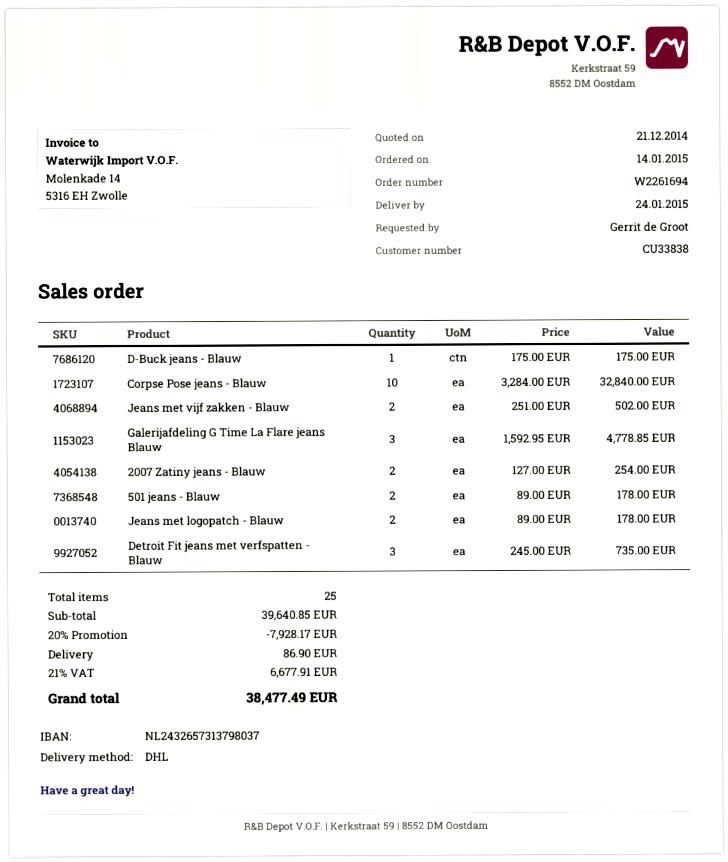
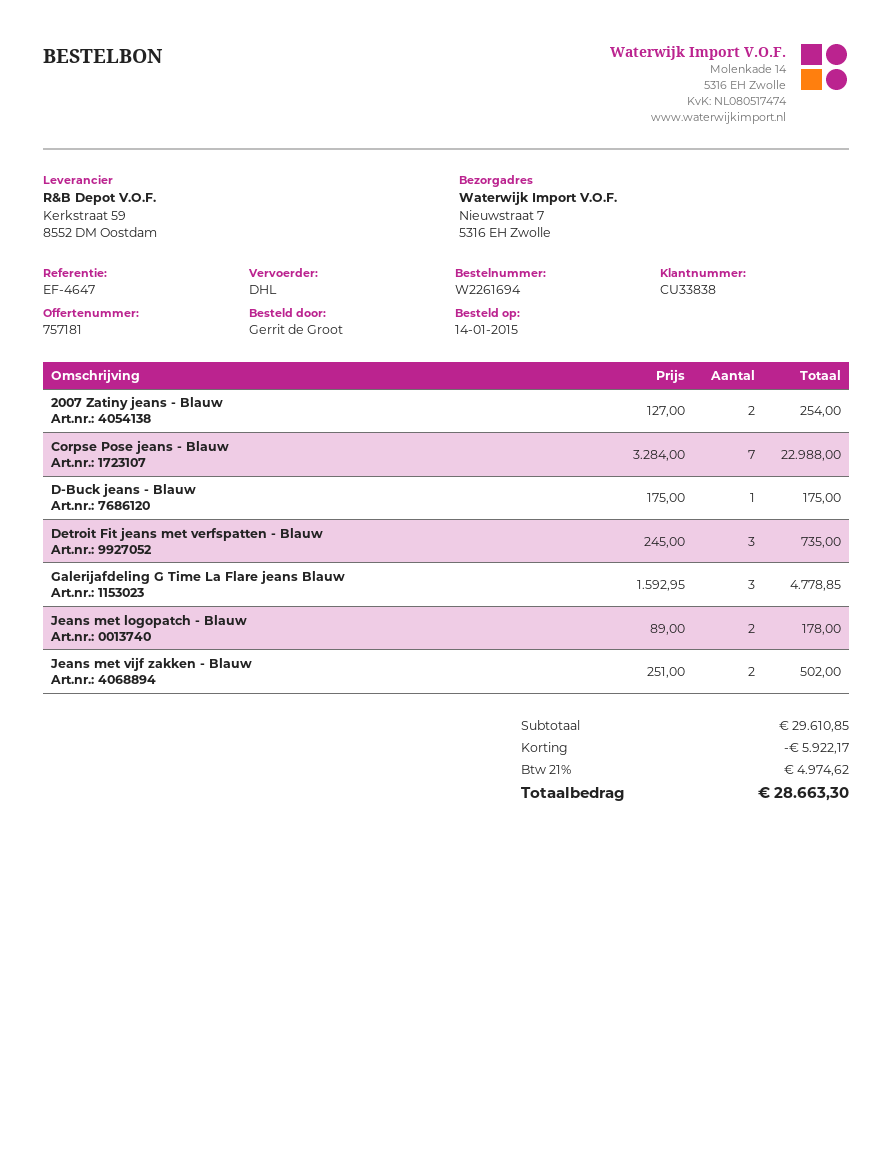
Corpse Pose jeans - Blauw: 10 x 3284.00 = 32840.00 -> 7 x 3284.00 = 22988.00
501 jeans - Blauw: 2 x 89.00 = 178.00 -> none
subtotal: 39640.85 -> 29610.85
discount: 7928.17 -> 5922.17
shipping: 86.90 -> none
tax: 21% = 6677.91 -> 21% = 4974.62
total: 38477.49 -> 28663.30

